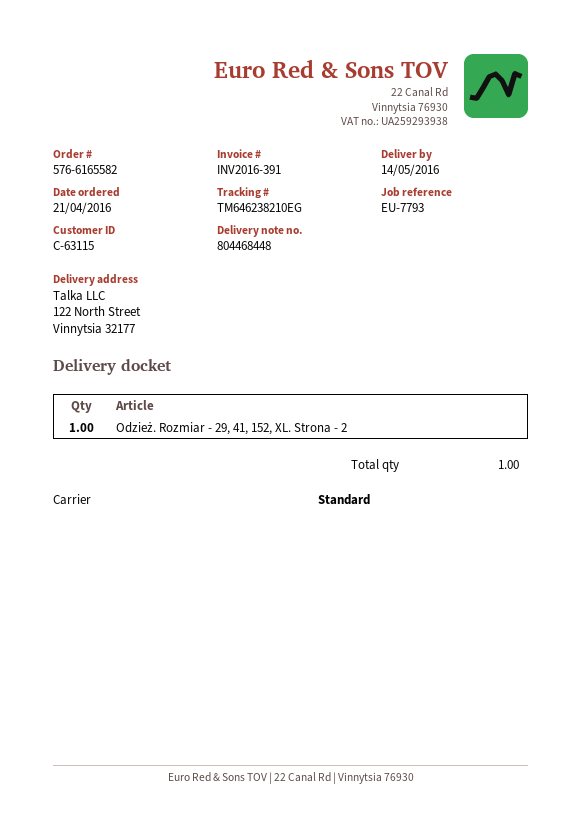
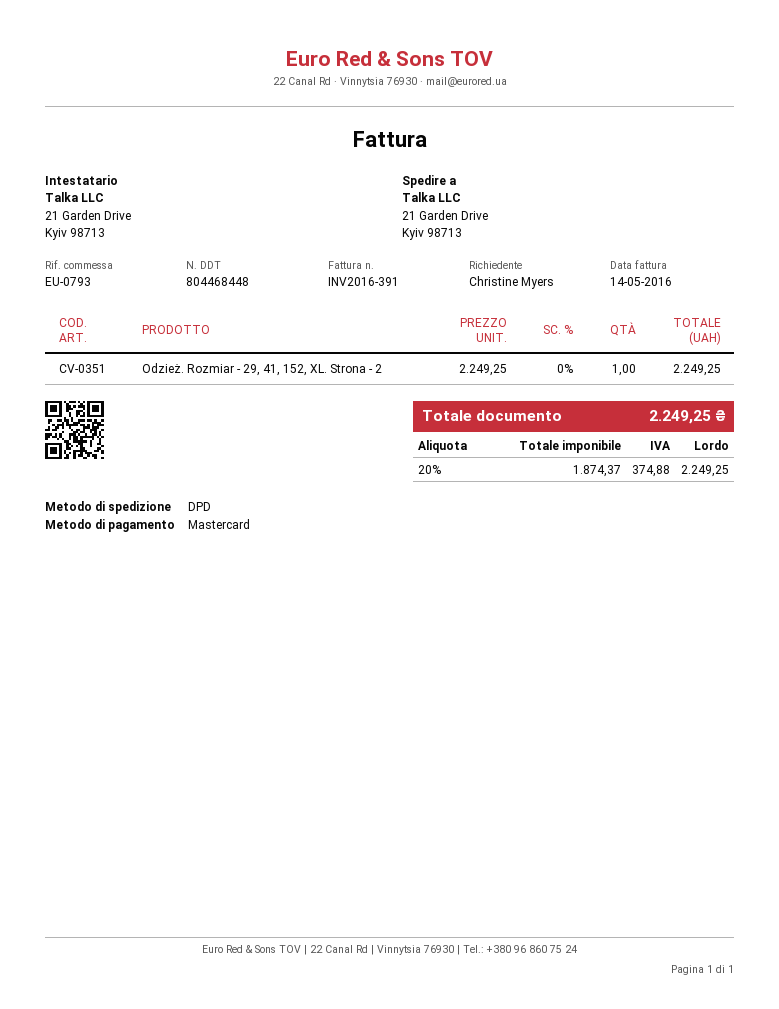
reference: EU-7793 -> EU-0793
shipping method: standard -> DPD
ship to: 122 North Street, Vinnytsia 32177 -> 21 Garden Drive, Kyiv 98713

